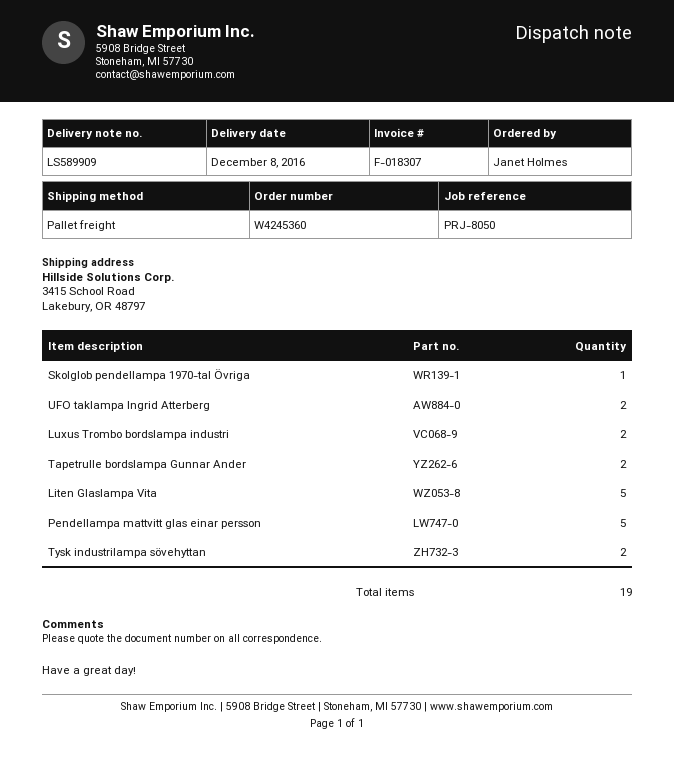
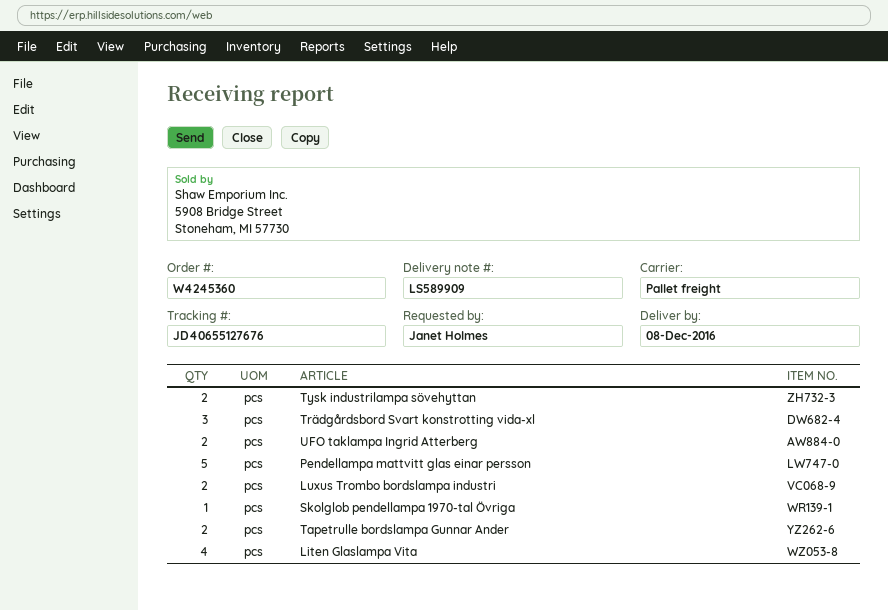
Liten Glaslampa Vita: 5 -> 4
Trädgårdsbord Svart konstrotting vida-xl: none -> 3

